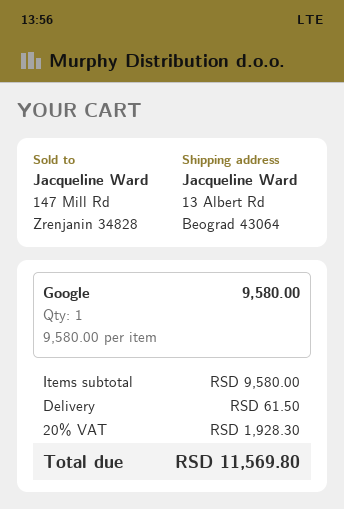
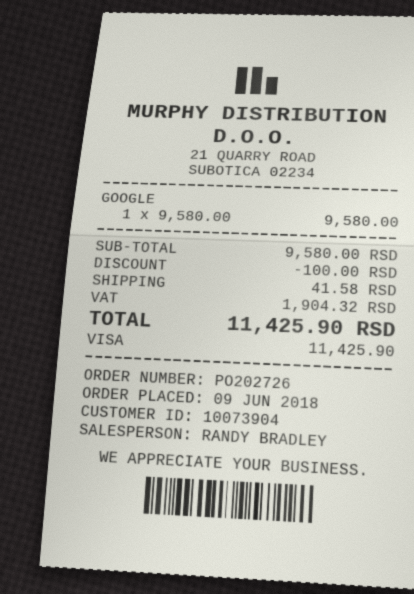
discount: none -> 100.00
shipping: 61.50 -> 41.58
tax: 1928.30 -> 1904.32
total: 11569.80 -> 11425.90

